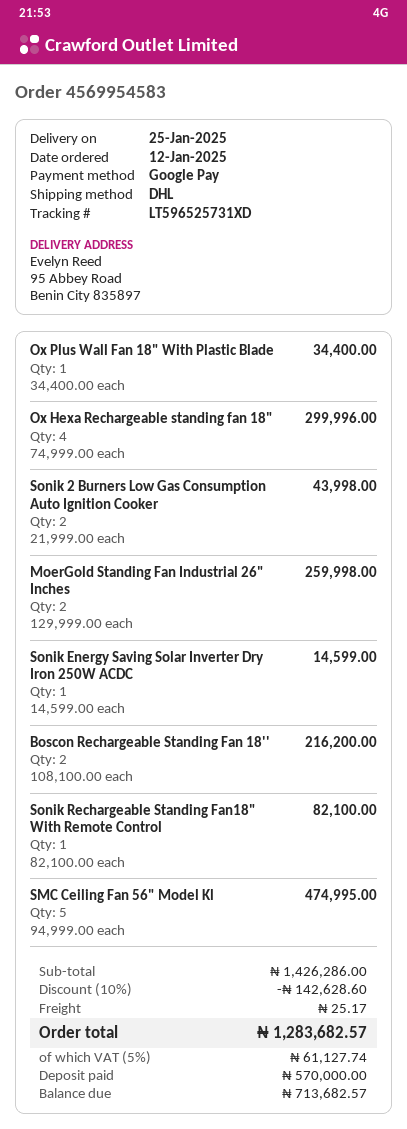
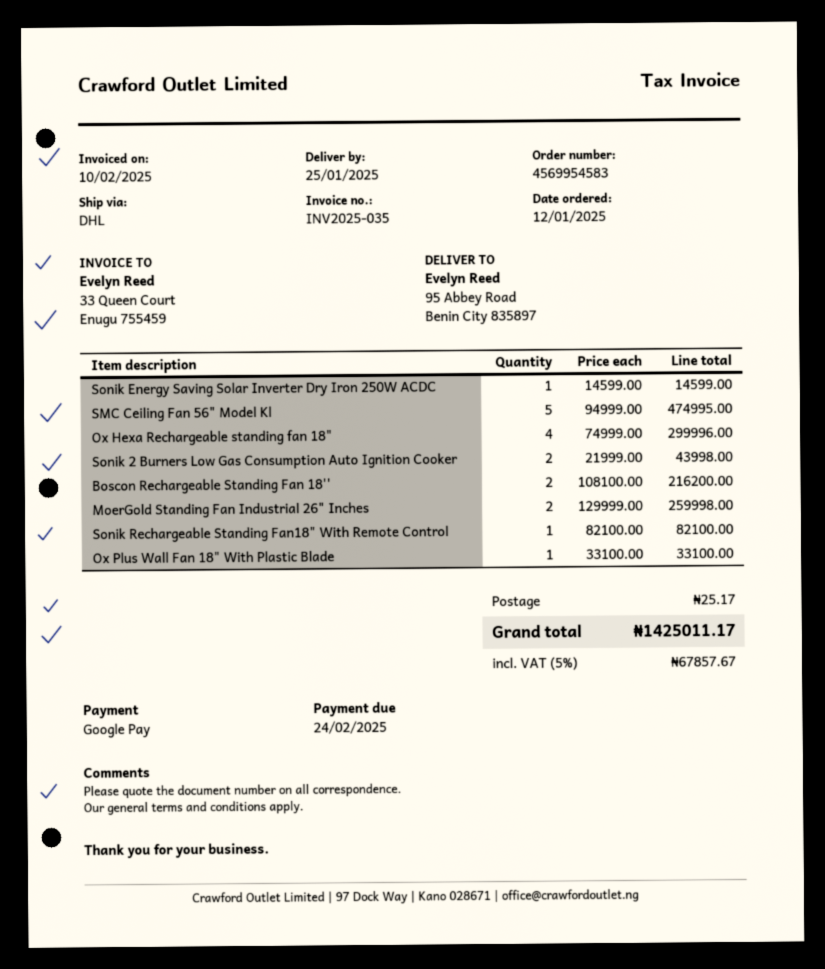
Ox Plus Wall Fan 18" With Plastic Blade: 1 x 34400.00 = 34400.00 -> 1 x 33100.00 = 33100.00
discount: 10% = 142628.60 -> none
tax: 5% = 61127.74 -> 5% = 67857.67
total: 1283682.57 -> 1425011.17

